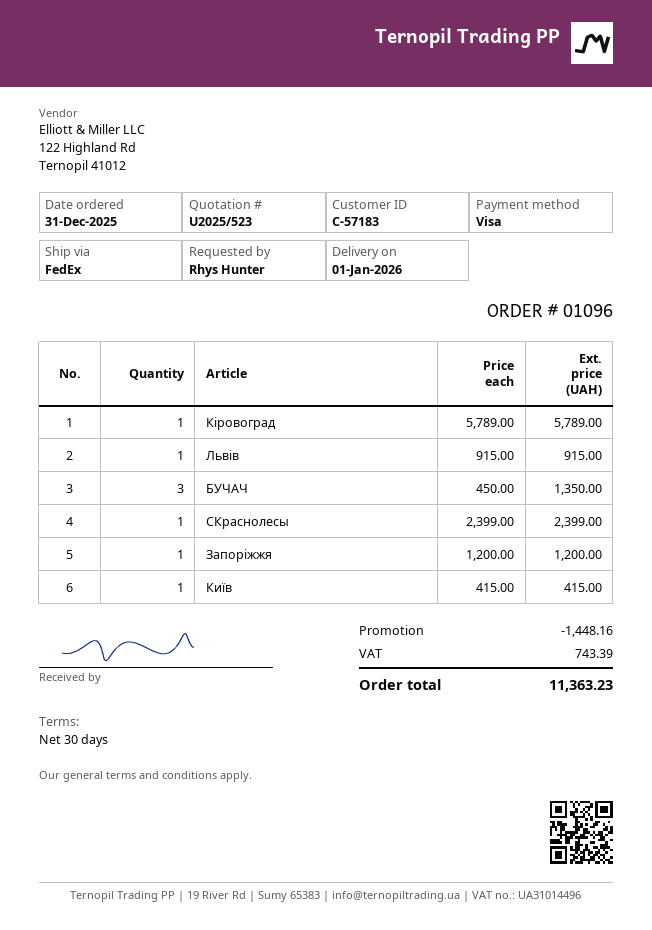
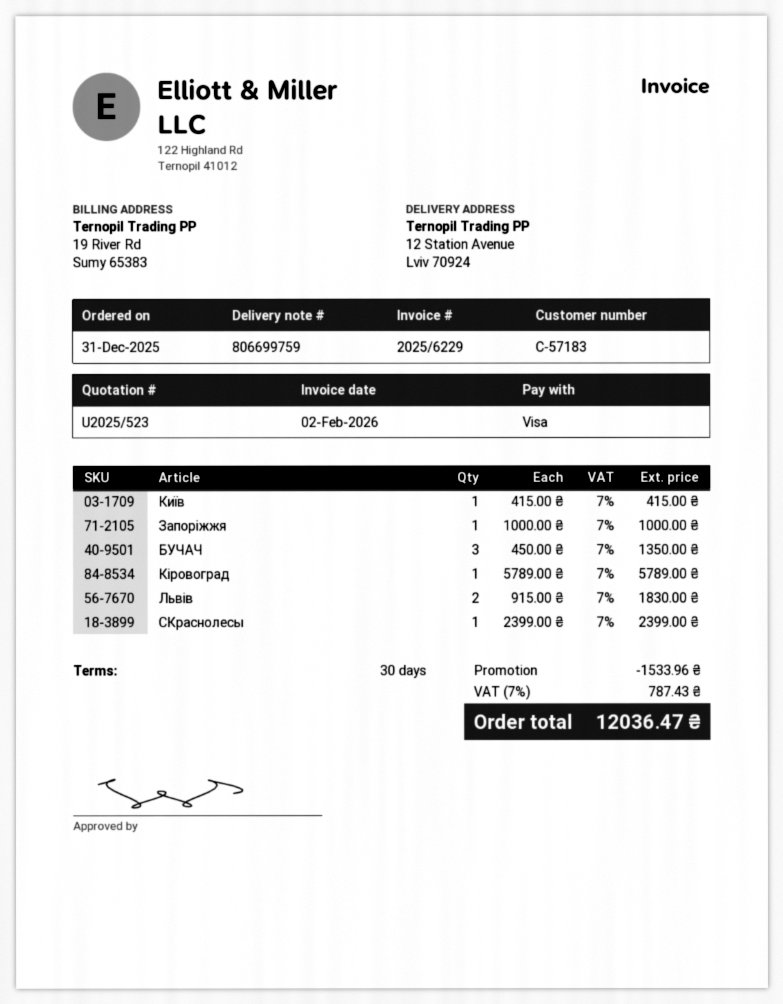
Львів: 1 x 915.00 = 915.00 -> 2 x 915.00 = 1830.00
Запоріжжя: 1 x 1200.00 = 1200.00 -> 1 x 1000.00 = 1000.00
discount: 1448.16 -> 1533.96
tax: 743.39 -> 787.43
total: 11363.23 -> 12036.47

